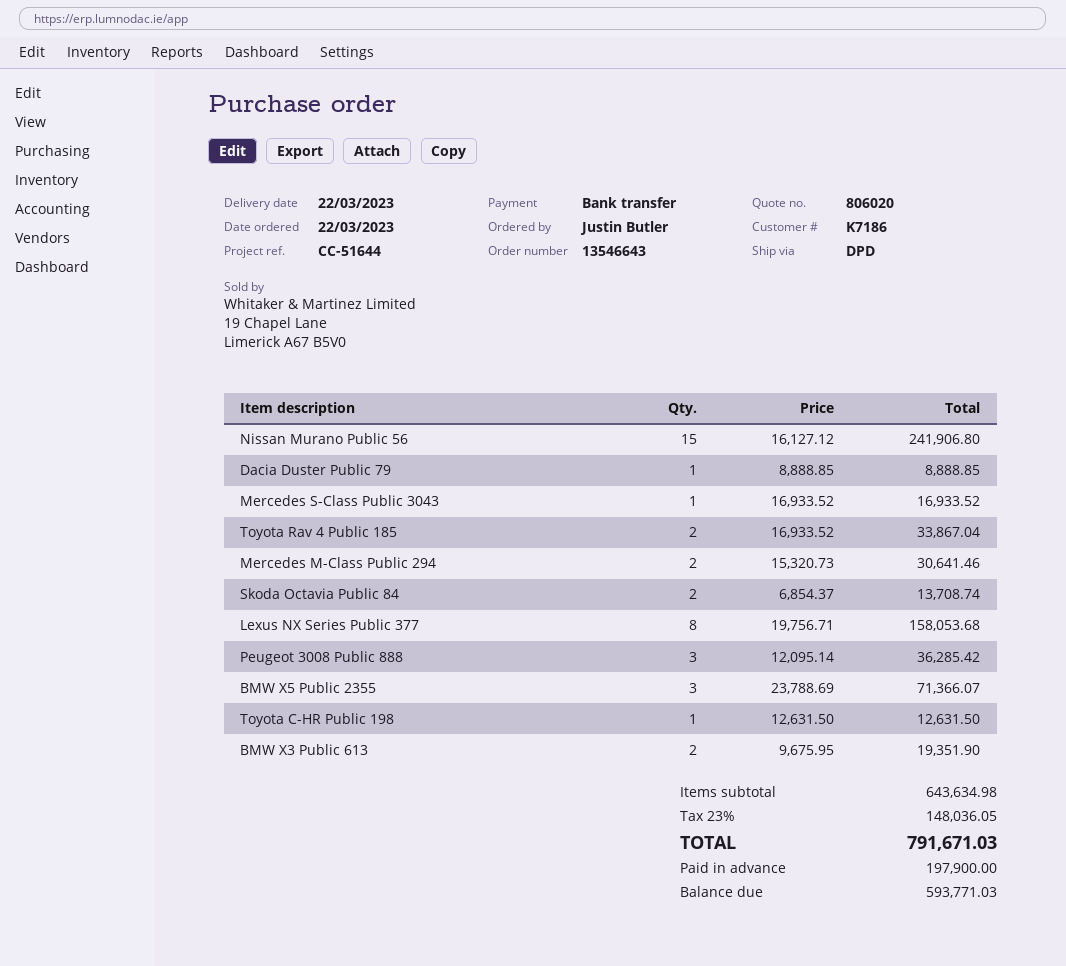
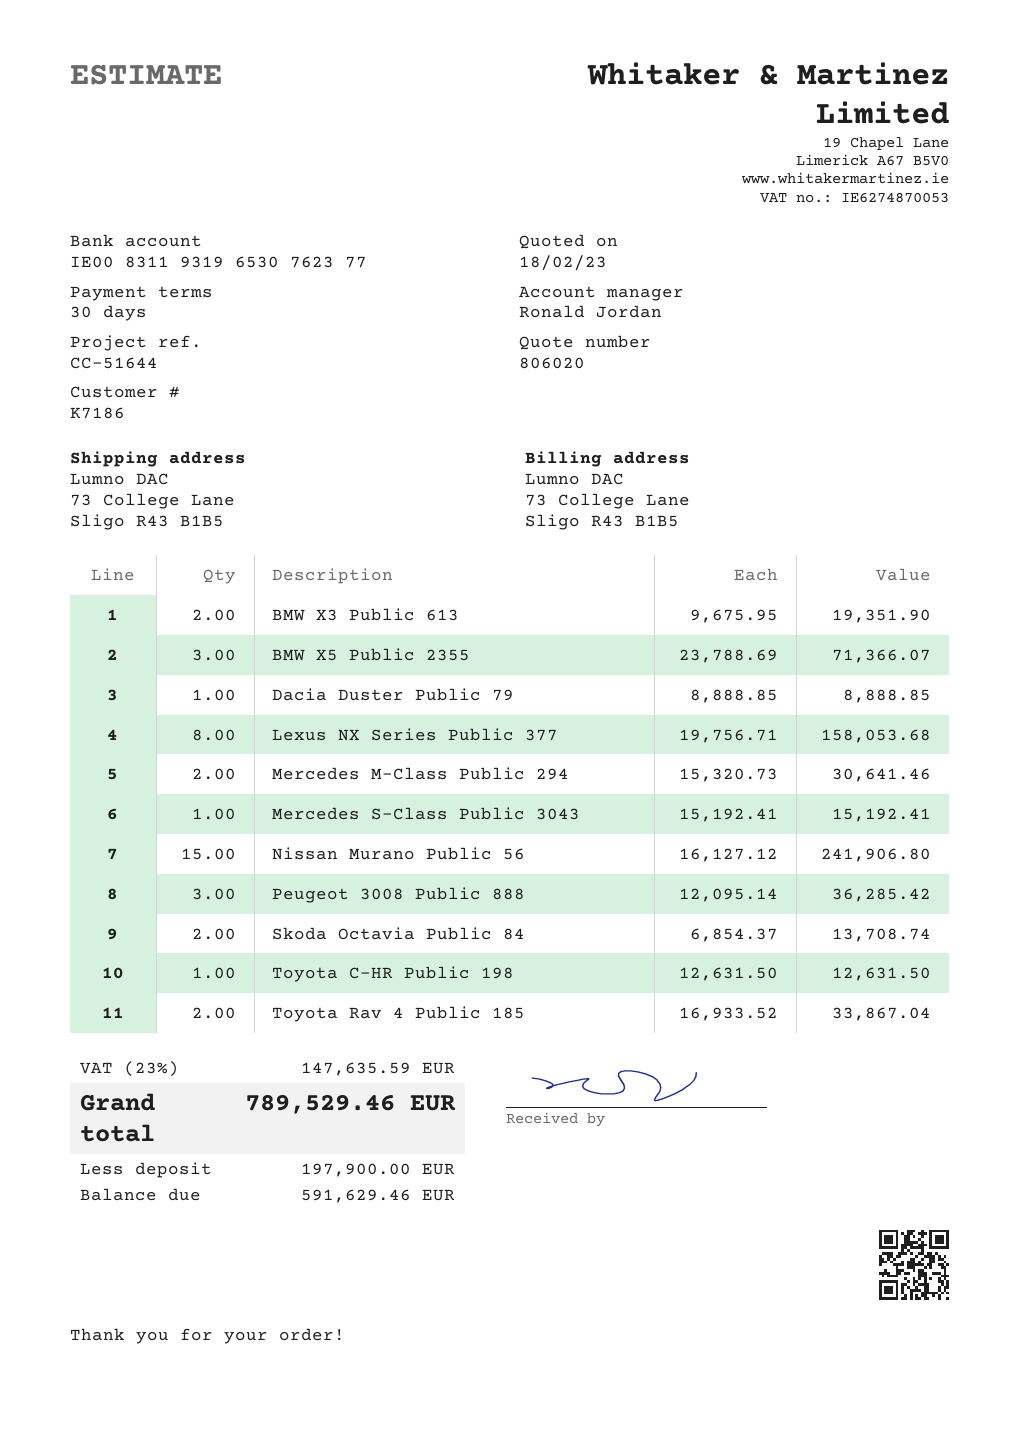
Mercedes S-Class Public 3043: 1 x 16933.52 = 16933.52 -> 1 x 15192.41 = 15192.41
tax: 23% = 148036.05 -> 23% = 147635.59
total: 791671.03 -> 789529.46
balance: 593771.03 -> 591629.46

